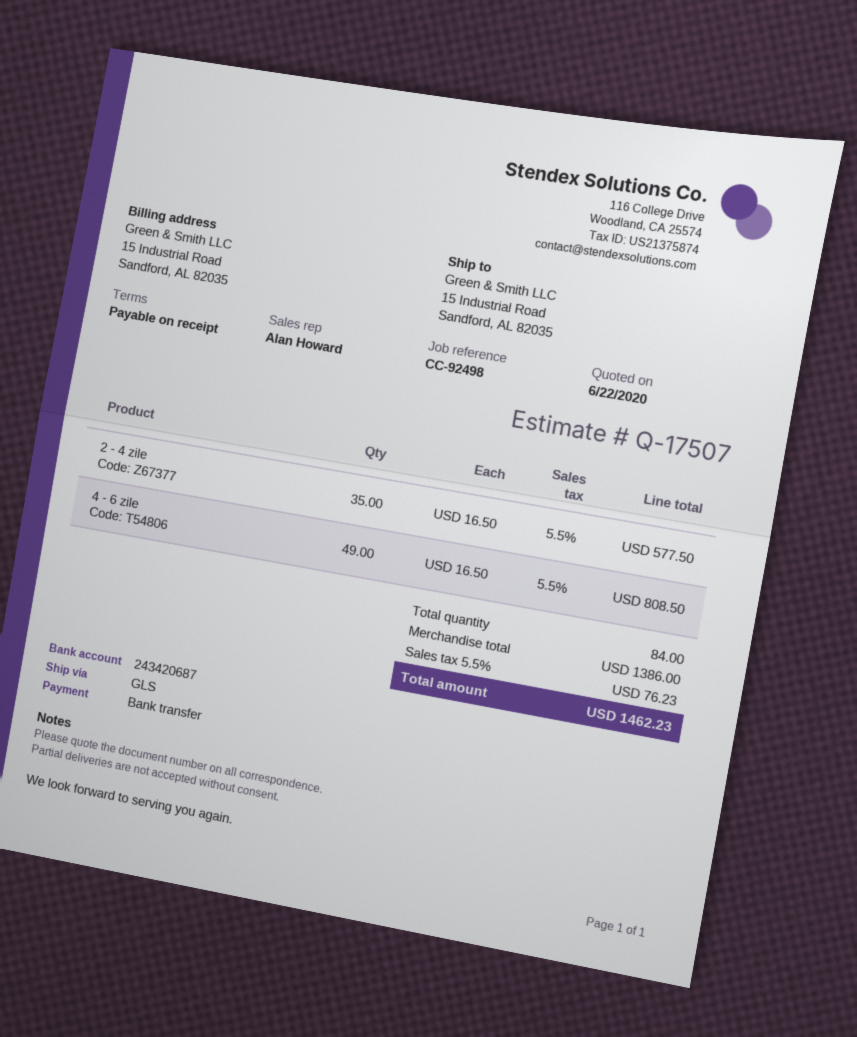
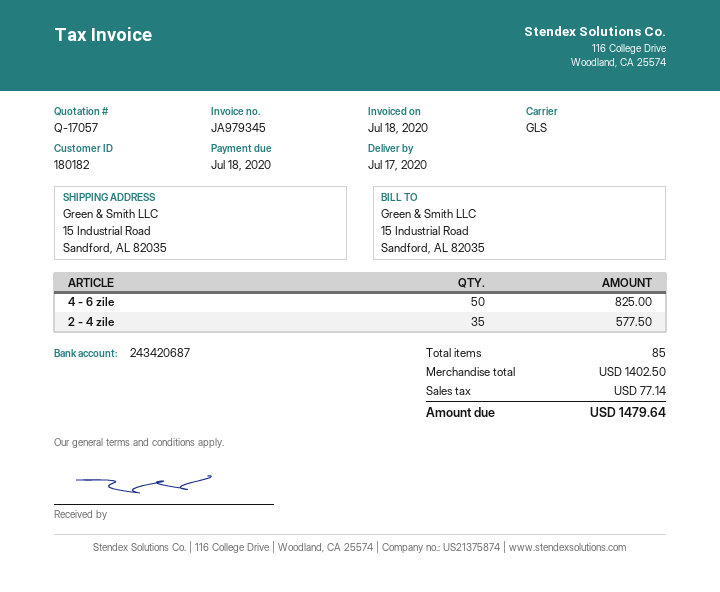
quote number: Q-17507 -> Q-17057
4 - 6 zile: 49 for 808.50 -> 50 for 825.00
total quantity: 84 -> 85
subtotal: 1386.00 -> 1402.50
tax: 76.23 -> 77.14
total: 1462.23 -> 1479.64

